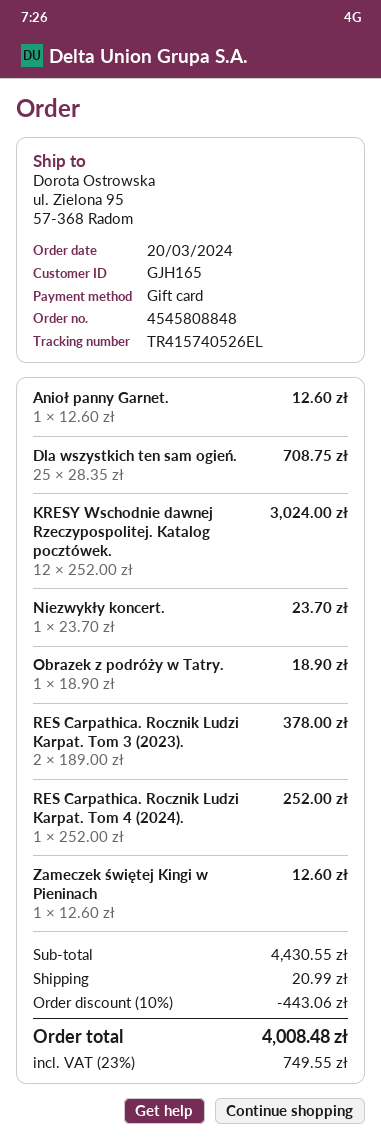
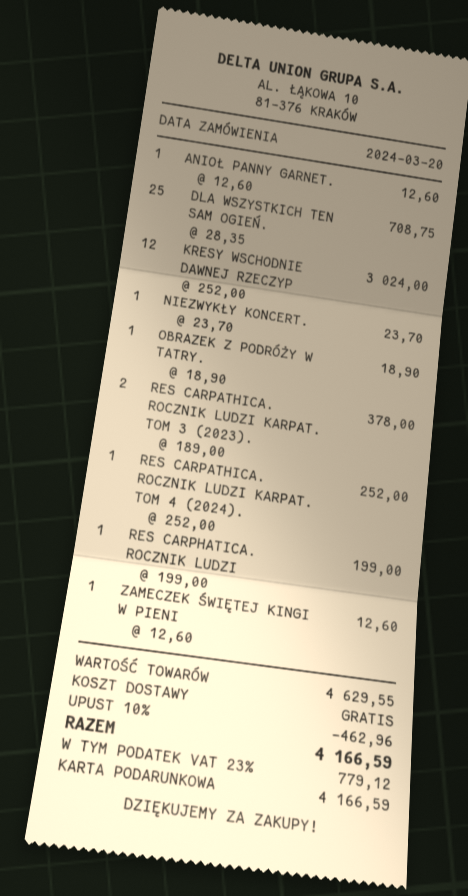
RES CARPHATICA. ROCZNIK LUDZI: none -> 1 x 199.00 = 199.00
subtotal: 4430.55 -> 4629.55
discount: 10% = 443.06 -> 10% = 462.96
shipping: 20.99 -> 0.00
tax: 23% = 749.55 -> 23% = 779.12
total: 4008.48 -> 4166.59

